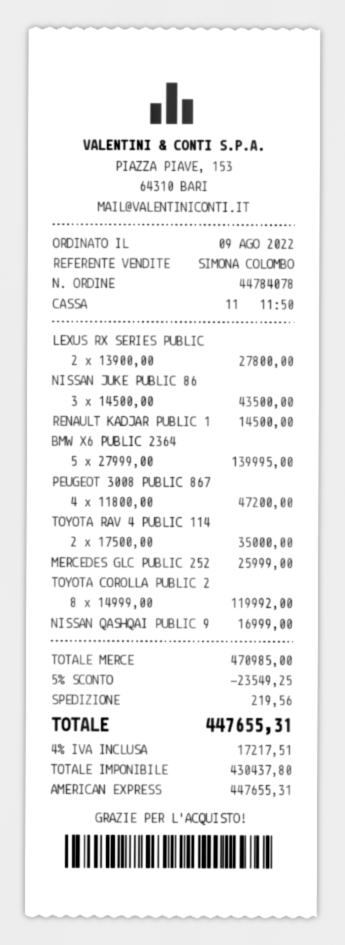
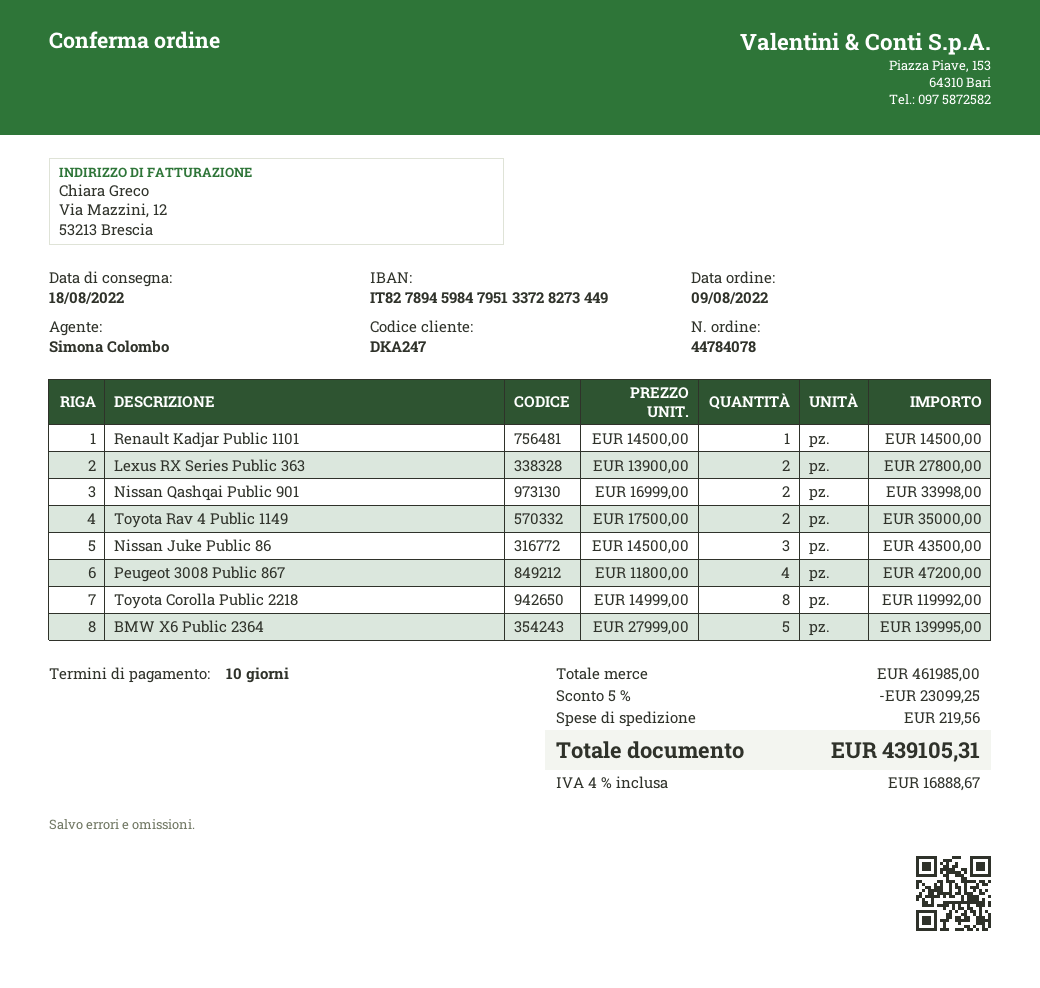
MERCEDES GLC PUBLIC 252: 1 x 25999.00 = 25999.00 -> none
NISSAN QASHQAI PUBLIC 9: 1 x 16999.00 = 16999.00 -> 2 x 16999.00 = 33998.00
subtotal: 470985.00 -> 461985.00
discount: 5% = 23549.25 -> 5% = 23099.25
tax: 4% = 17217.51 -> 4% = 16888.67
total: 447655.31 -> 439105.31

